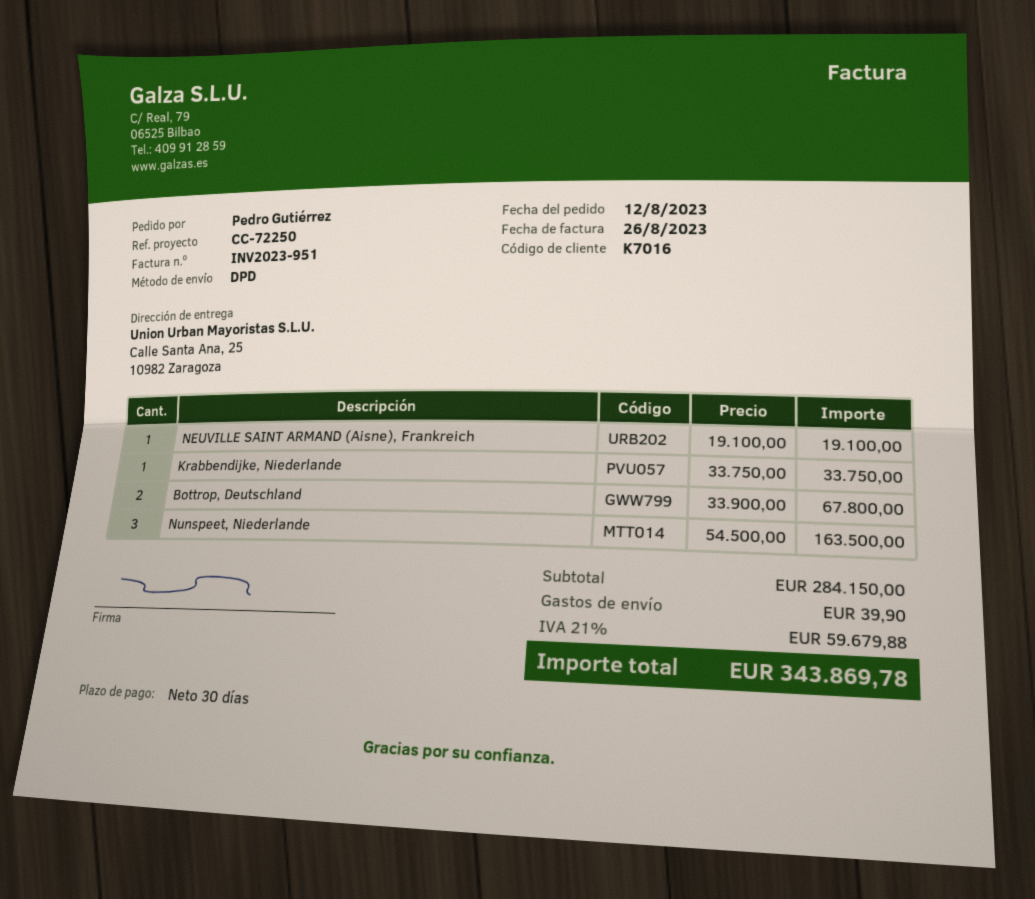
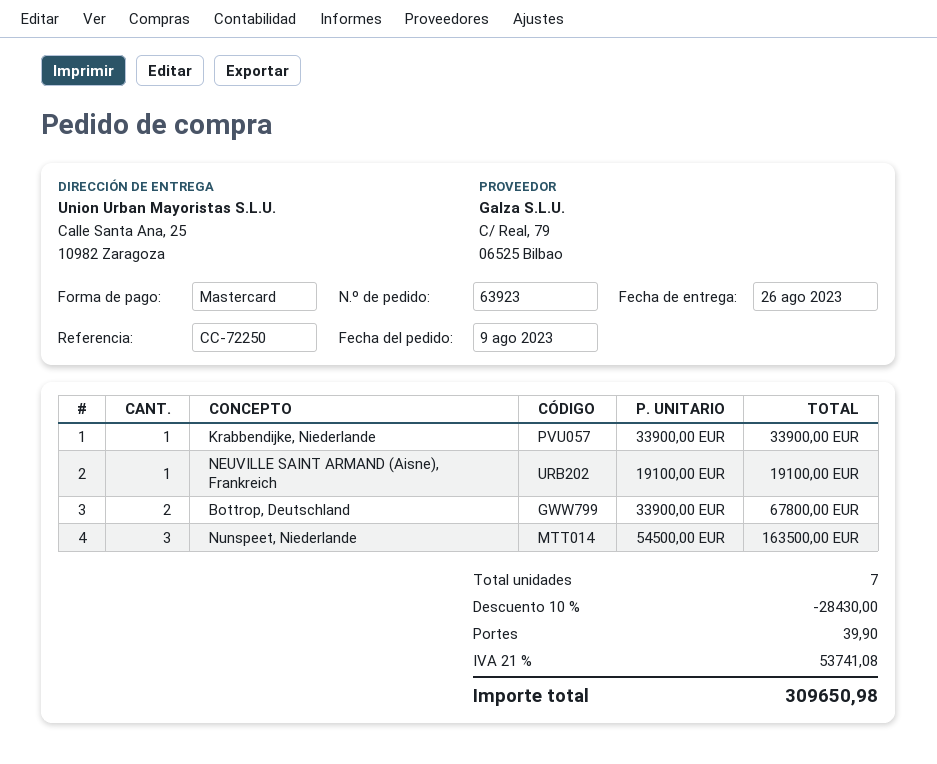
order date: 2023-08-12 -> 2023-08-09
Krabbendijke, Niederlande: 1 x 33750.00 = 33750.00 -> 1 x 33900.00 = 33900.00
discount: none -> 10% = 28430.00
tax: 21% = 59679.88 -> 21% = 53741.08
total: 343869.78 -> 309650.98

